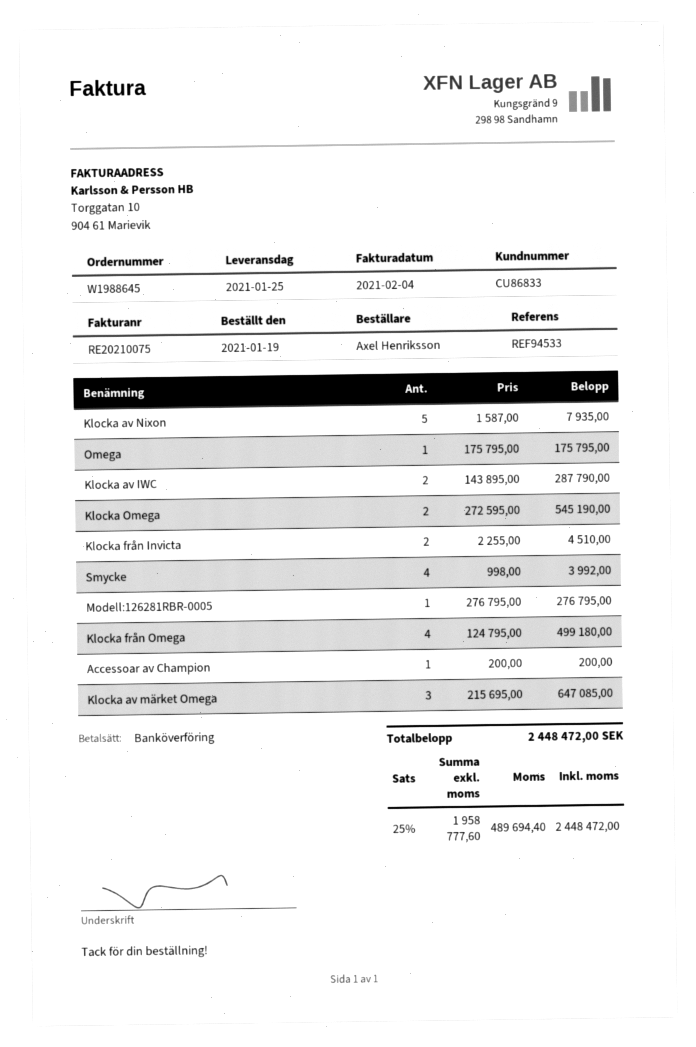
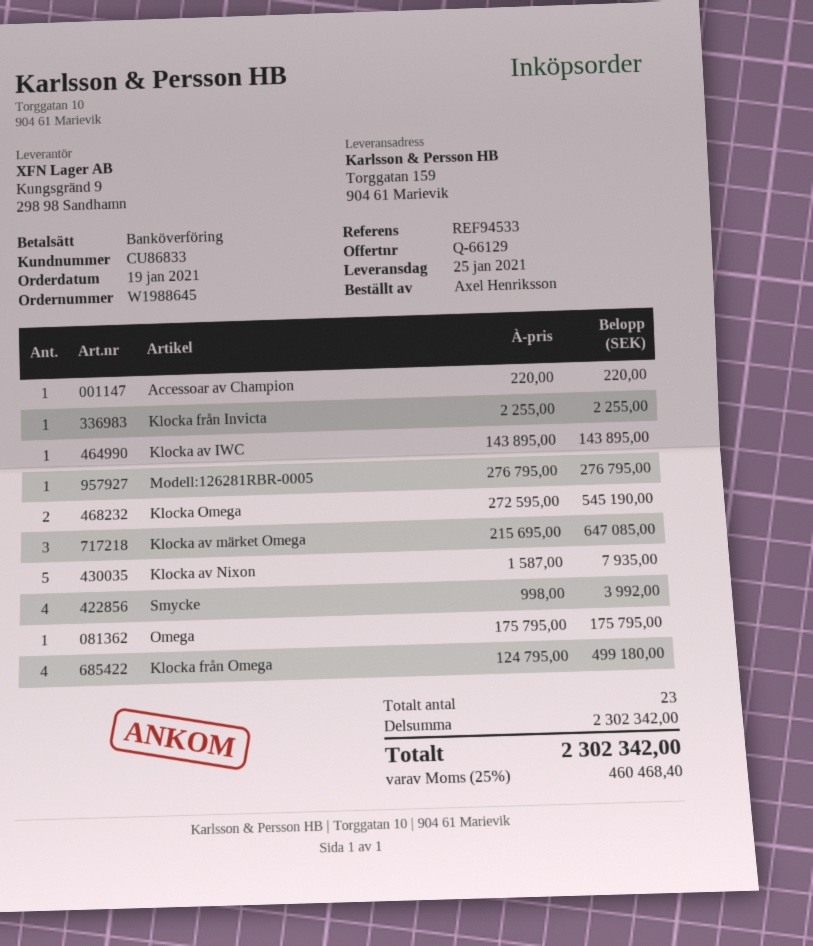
Klocka av IWC: 2 x 143895.00 = 287790.00 -> 1 x 143895.00 = 143895.00
Klocka från Invicta: 2 x 2255.00 = 4510.00 -> 1 x 2255.00 = 2255.00
Accessoar av Champion: 1 x 200.00 = 200.00 -> 1 x 220.00 = 220.00
tax: 25% = 489694.40 -> 25% = 460468.40
total: 2448472.00 -> 2302342.00

